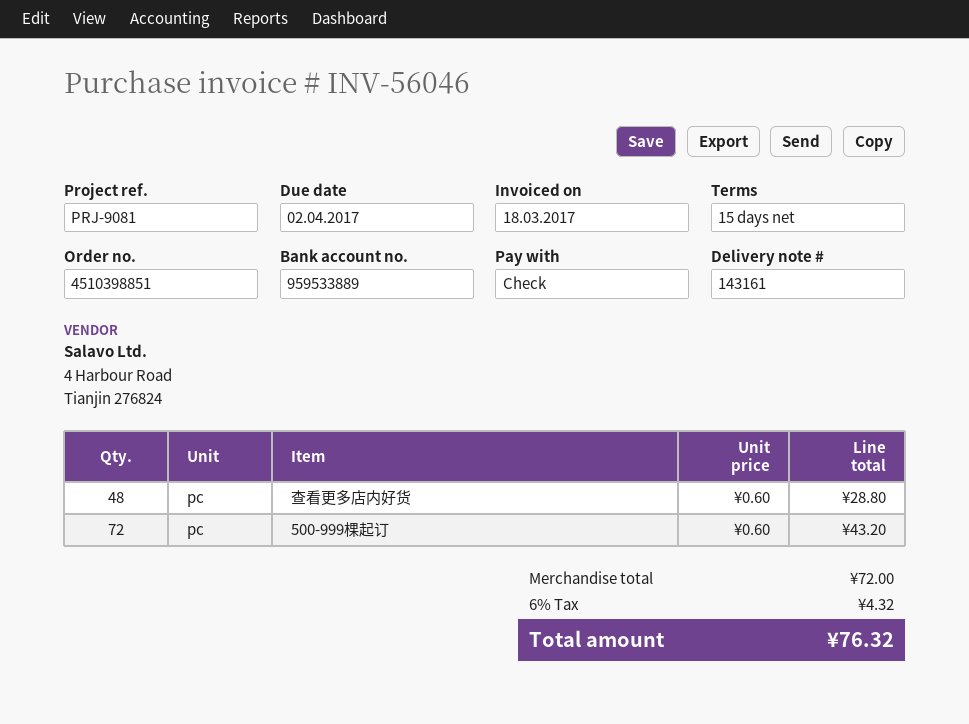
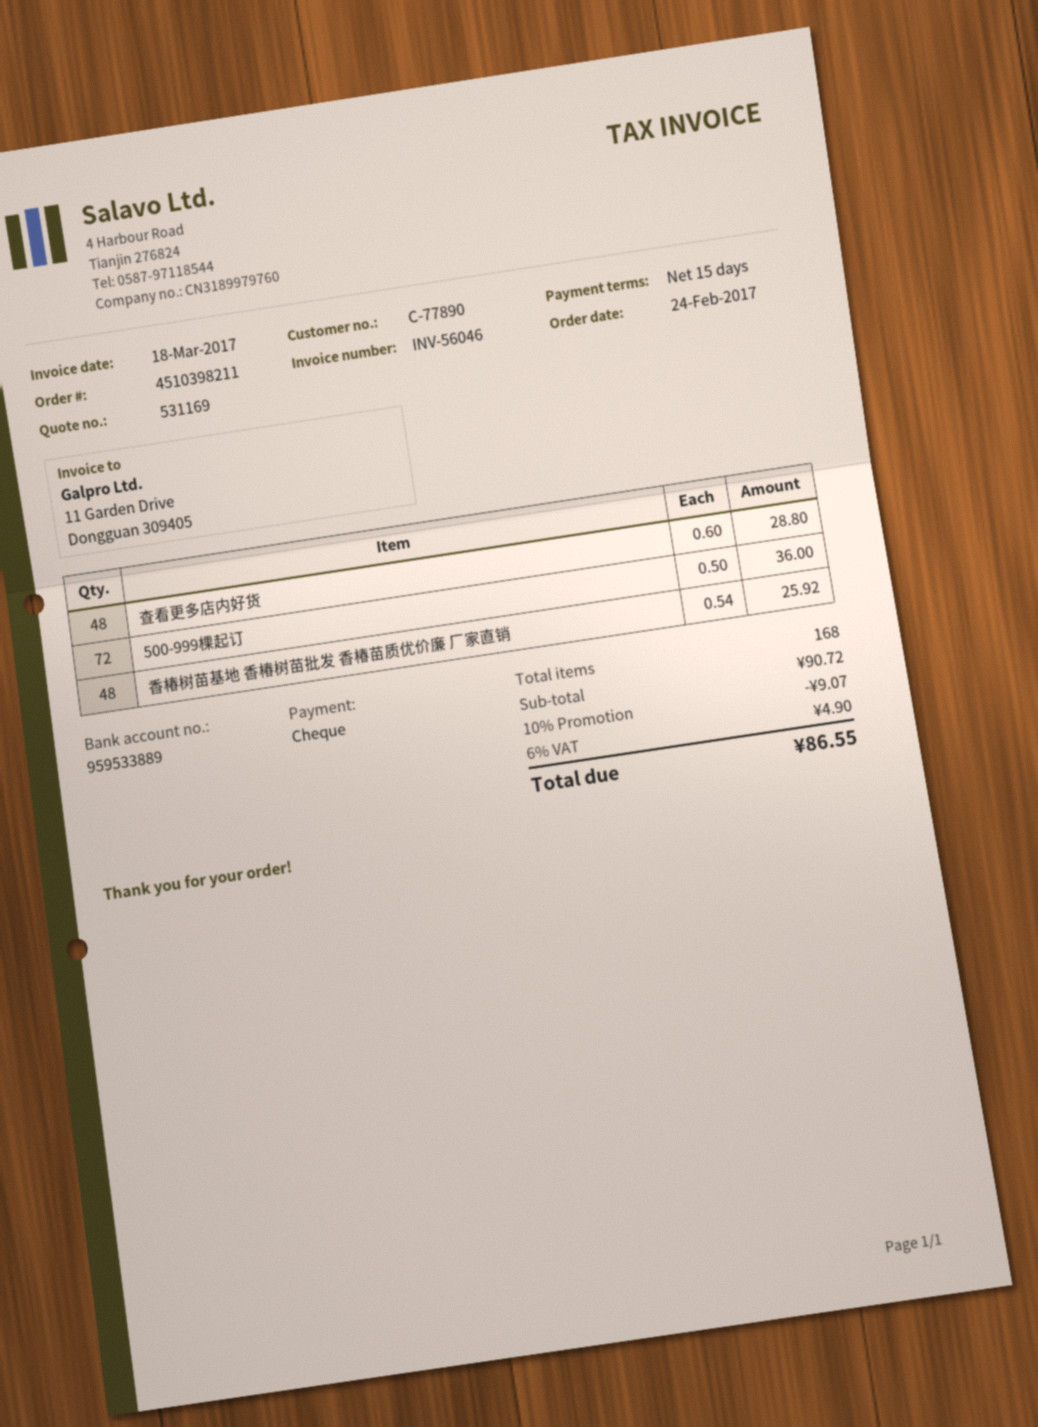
order number: 4510398851 -> 4510398211
500-999棵起订: 72 x 0.60 = 43.20 -> 72 x 0.50 = 36.00
香椿树苗基地 香椿树苗批发 香椿苗质优价廉 厂家直销: none -> 48 x 0.54 = 25.92
subtotal: 72.00 -> 90.72
discount: none -> 10% = 9.07
tax: 6% = 4.32 -> 6% = 4.90
total: 76.32 -> 86.55

